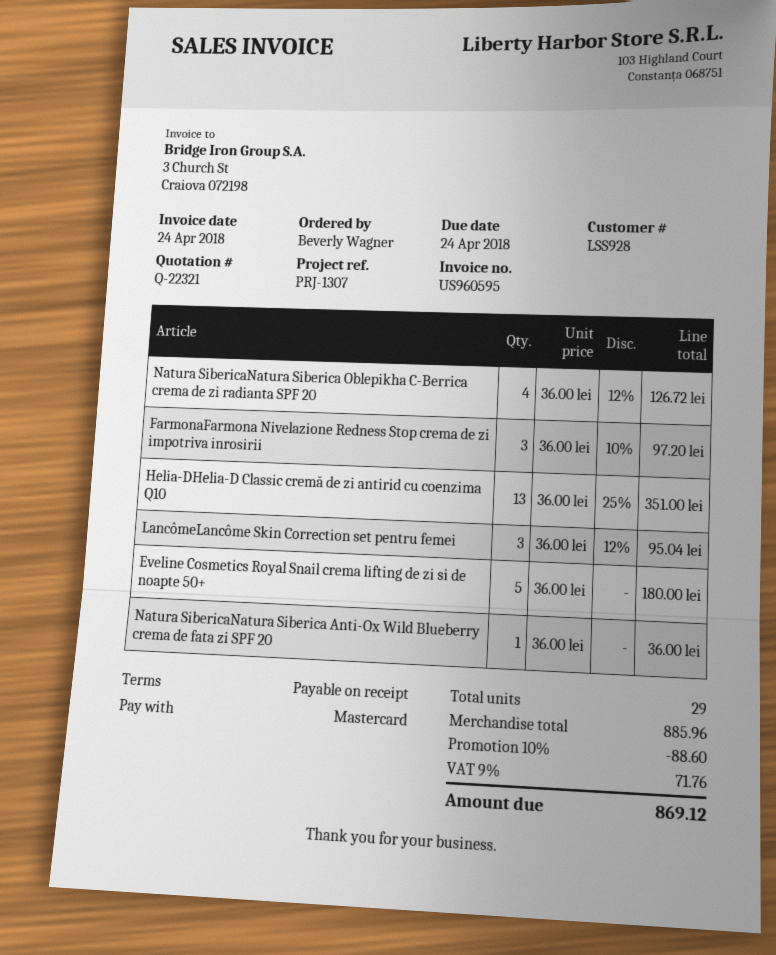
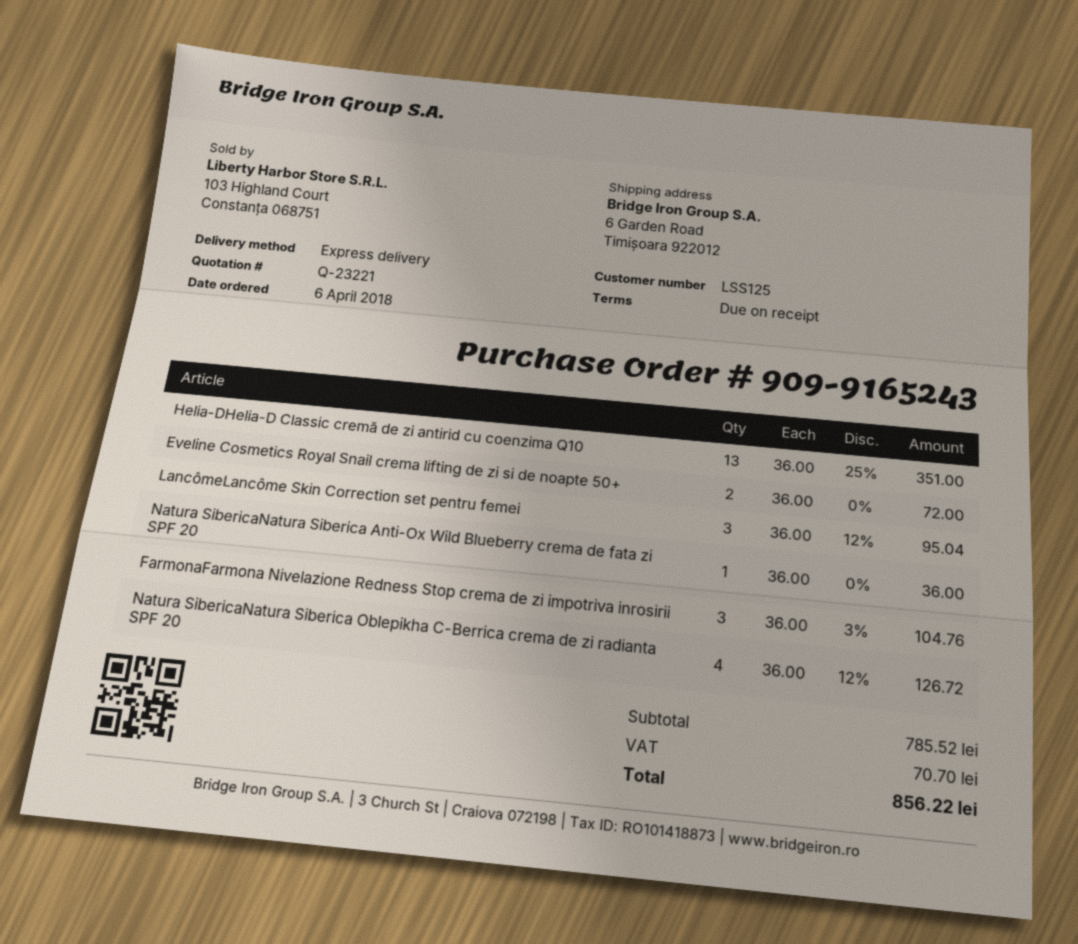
quote number: Q-22321 -> Q-23221
customer number: LSS928 -> LSS125
FarmonaFarmona Nivelazione Redness Stop crema de zi impotriva inrosirii: 3 x 36.00 - 10% = 97.20 -> 3 x 36.00 - 3% = 104.76
Eveline Cosmetics Royal Snail crema lifting de zi si de noapte 50+: 5 x 36.00 = 180.00 -> 2 x 36.00 = 72.00
subtotal: 885.96 -> 785.52
discount: 10% = 88.60 -> none
tax: 71.76 -> 70.70
total: 869.12 -> 856.22

